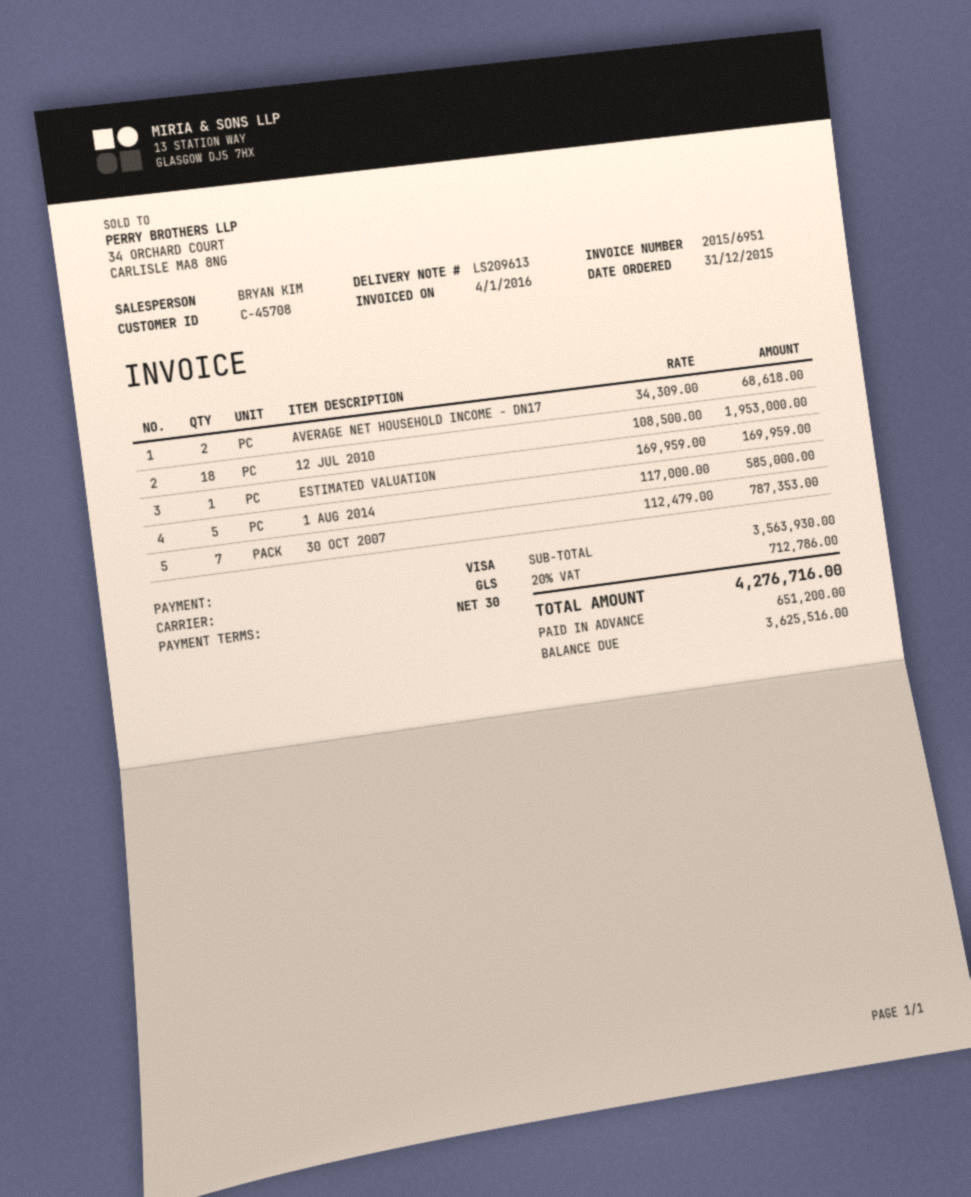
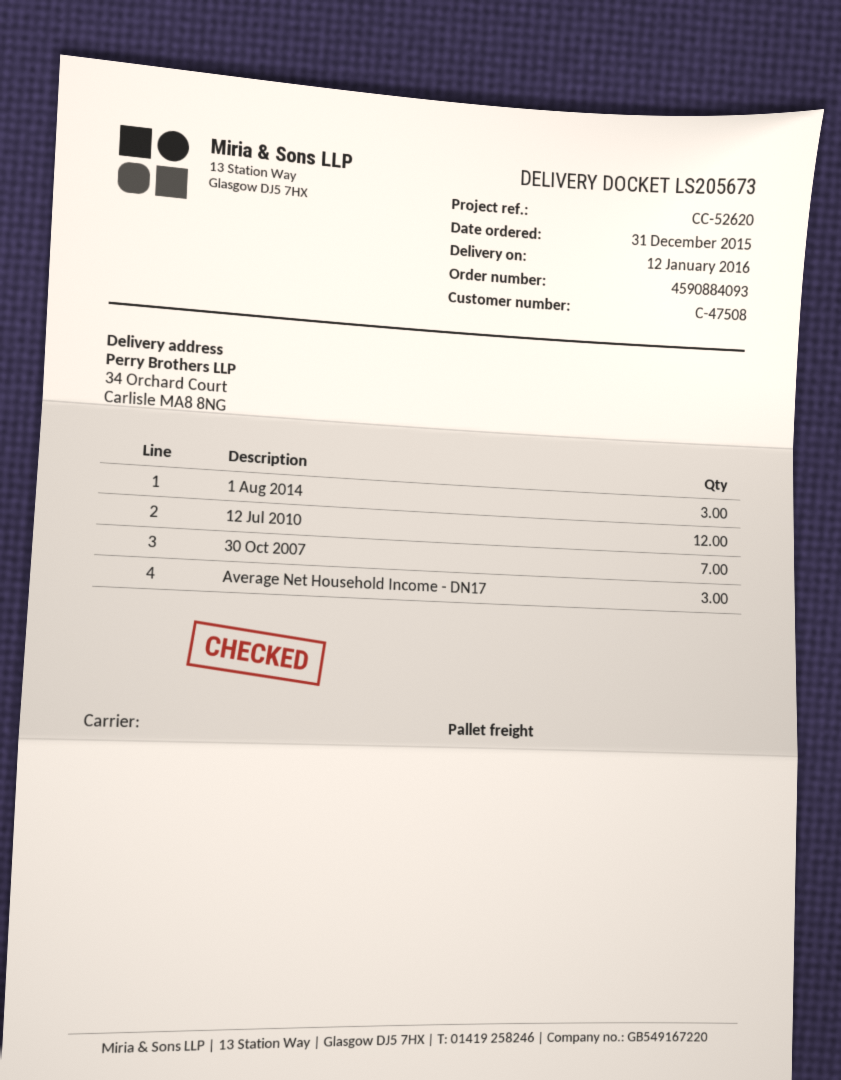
delivery note number: LS209613 -> LS205673
customer number: C-45708 -> C-47508
shipping method: GLS -> pallet freight
AVERAGE NET HOUSEHOLD INCOME - DN17: 2 -> 3
12 JUL 2010: 18 -> 12
ESTIMATED VALUATION: 1 -> none
1 AUG 2014: 5 -> 3

